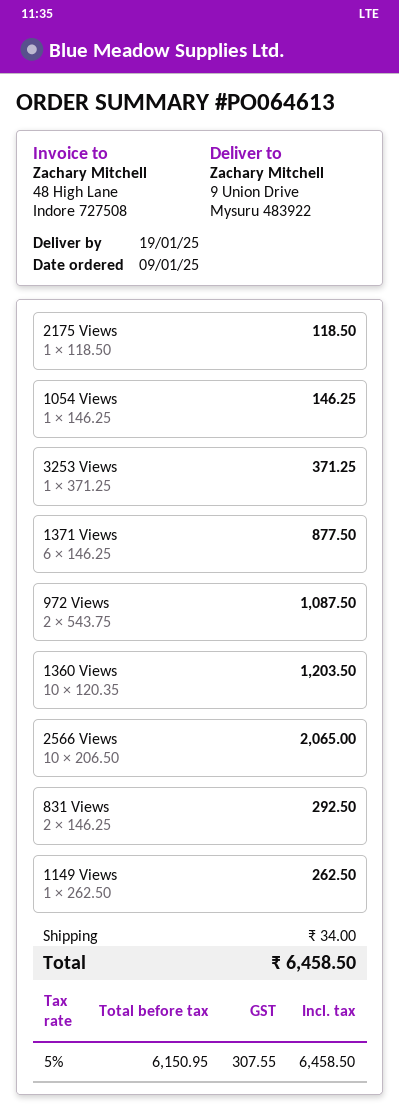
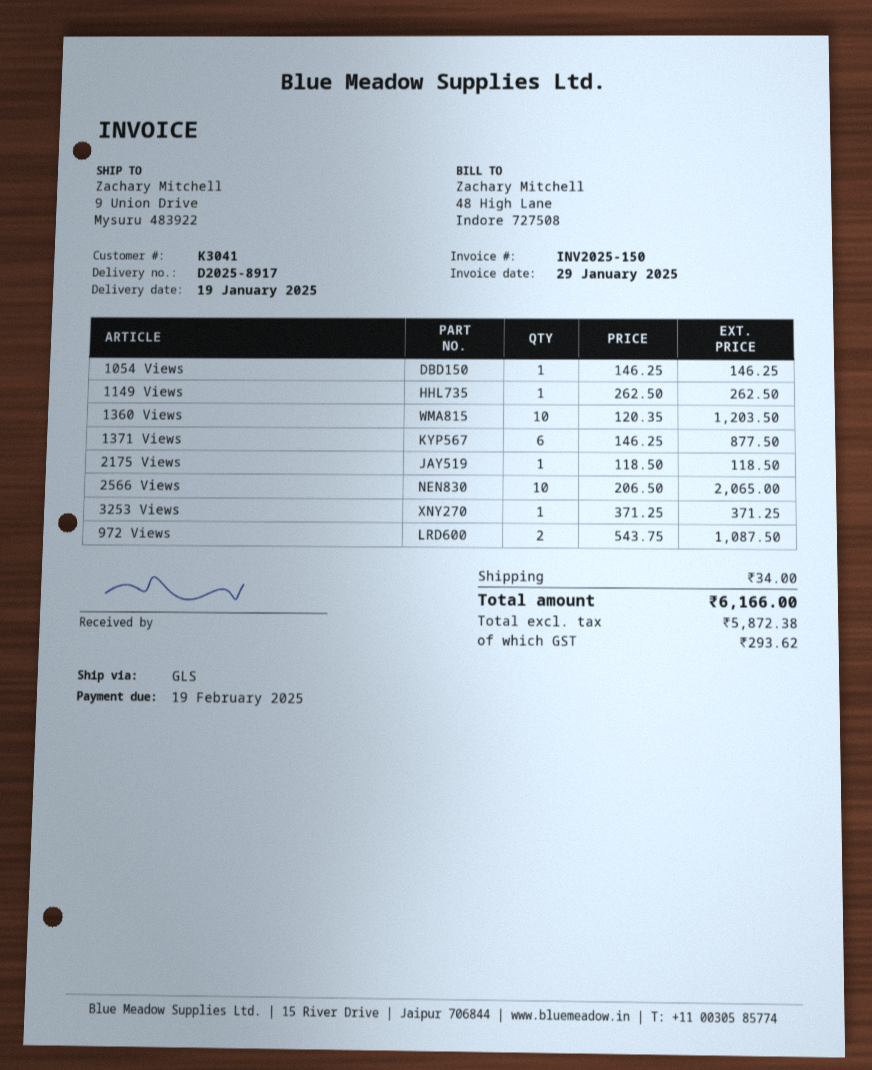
831 Views: 2 x 146.25 = 292.50 -> none
net: 6150.95 -> 5872.38
tax: 307.55 -> 293.62
total: 6458.50 -> 6166.00

